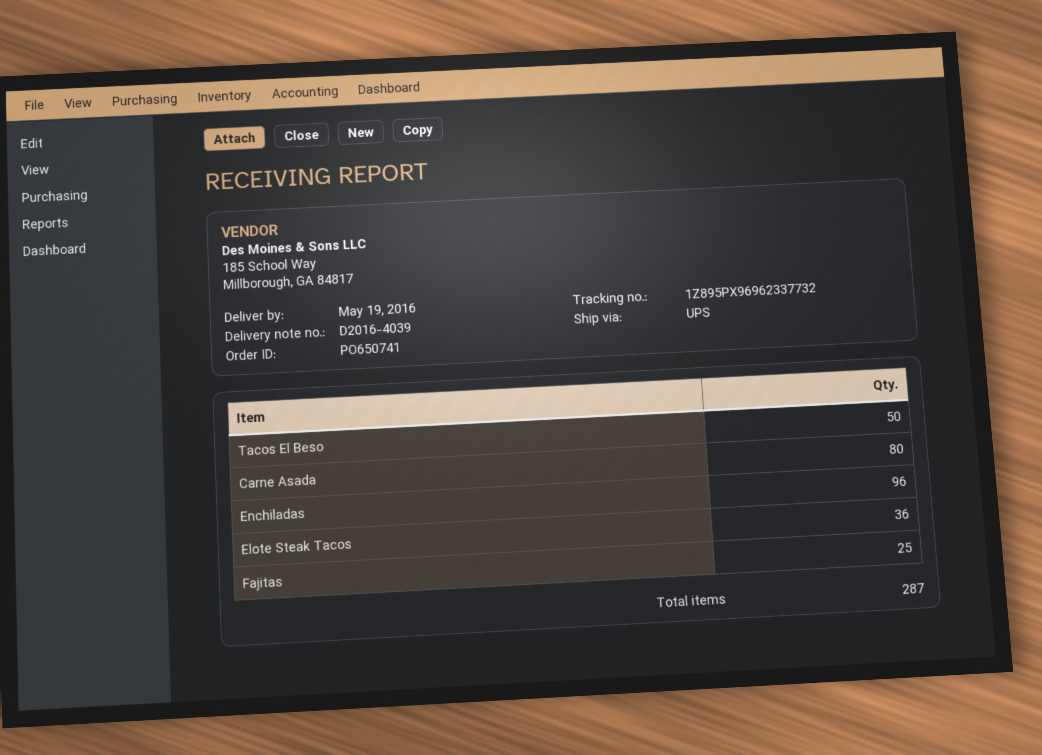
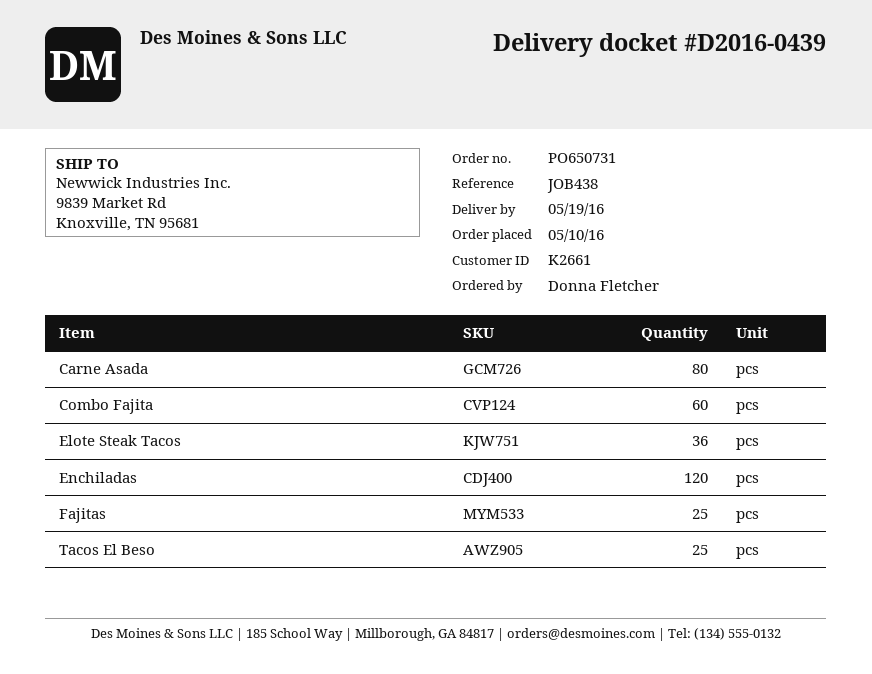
order number: PO650741 -> PO650731
delivery note number: D2016-4039 -> D2016-0439
Tacos El Beso: 50 -> 25
Enchiladas: 96 -> 120
Combo Fajita: none -> 60

